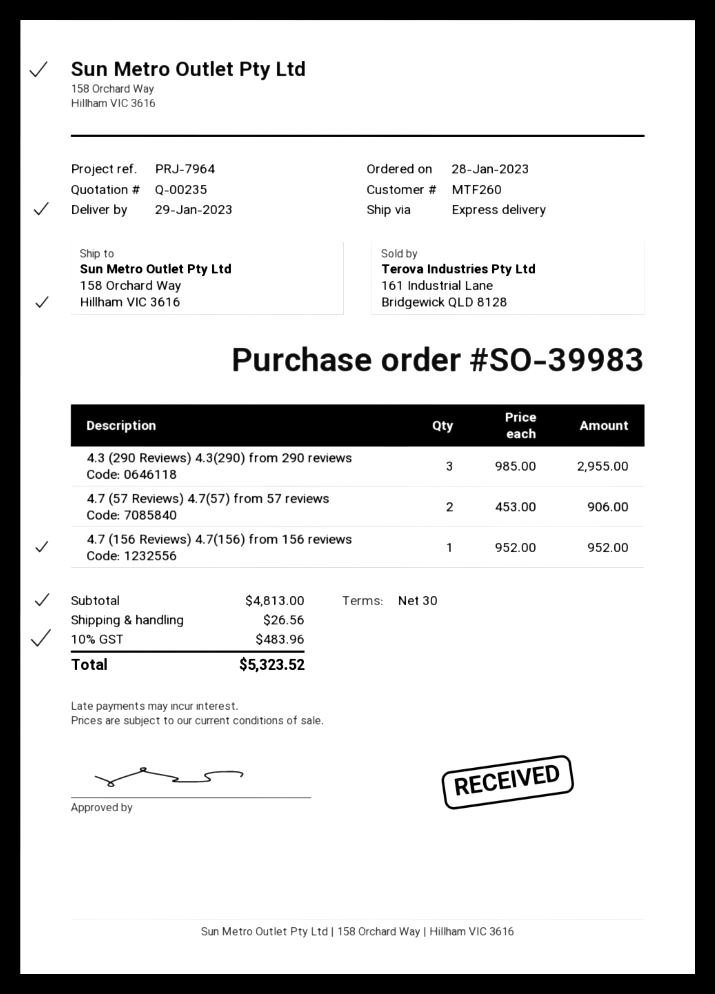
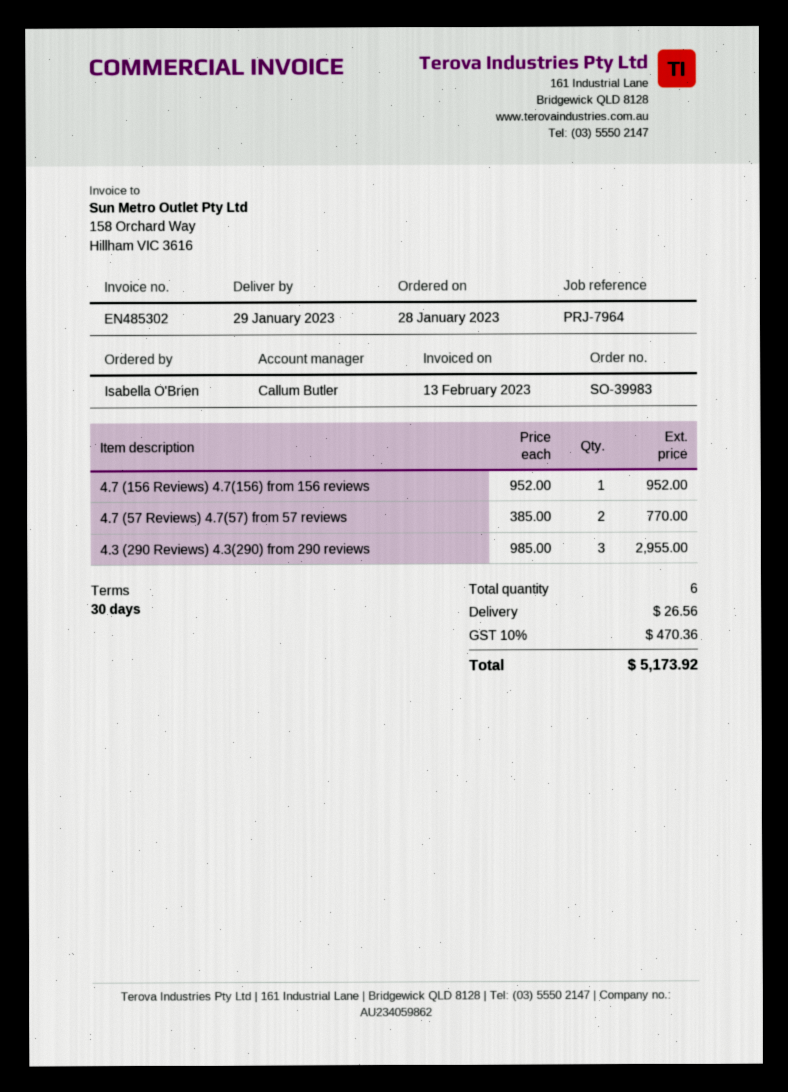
4.7 (57 Reviews) 4.7(57) from 57 reviews: 2 x 453.00 = 906.00 -> 2 x 385.00 = 770.00
tax: 10% = 483.96 -> 10% = 470.36
total: 5323.52 -> 5173.92

